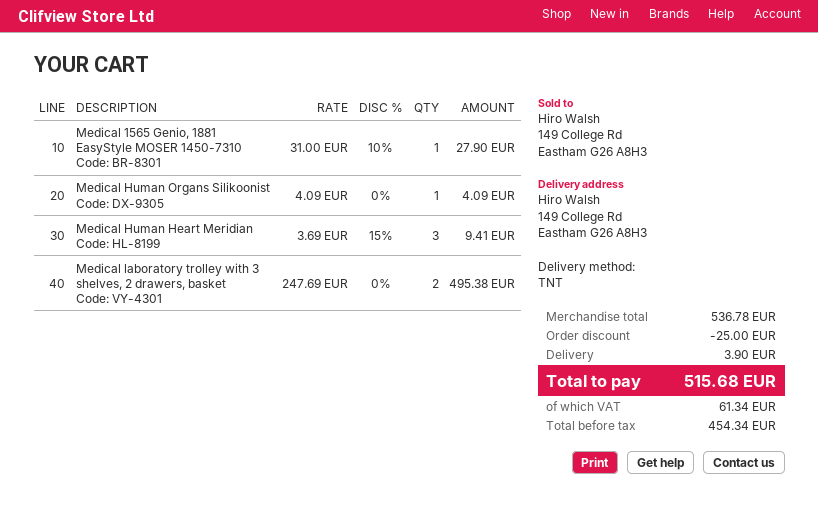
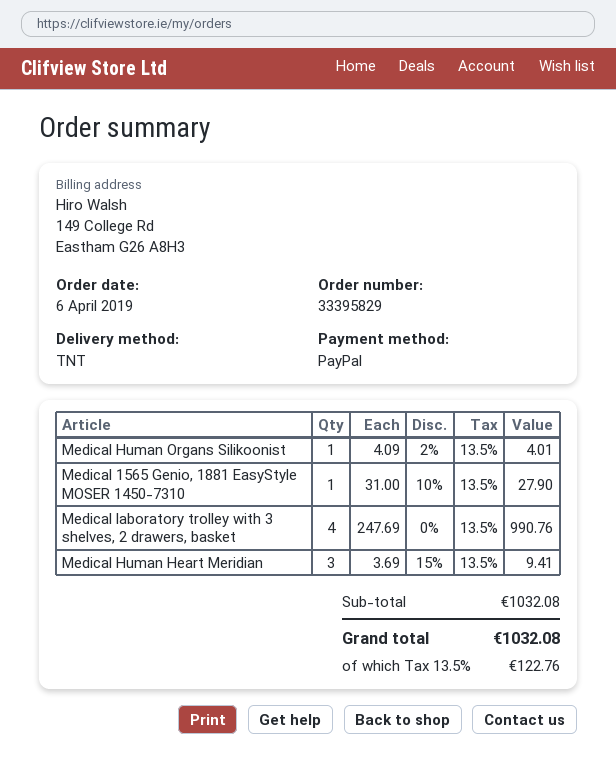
Medical Human Organs Silikoonist: 1 x 4.09 = 4.09 -> 1 x 4.09 - 2% = 4.01
Medical laboratory trolley with 3 shelves, 2 drawers, basket: 2 x 247.69 = 495.38 -> 4 x 247.69 = 990.76
subtotal: 536.78 -> 1032.08
discount: 25.00 -> none
shipping: 3.90 -> none
tax: 61.34 -> 122.76
total: 515.68 -> 1032.08

